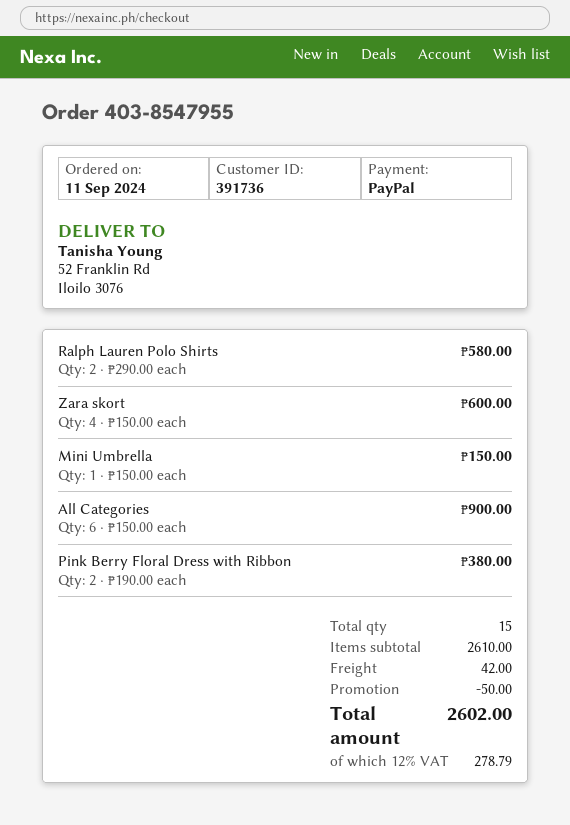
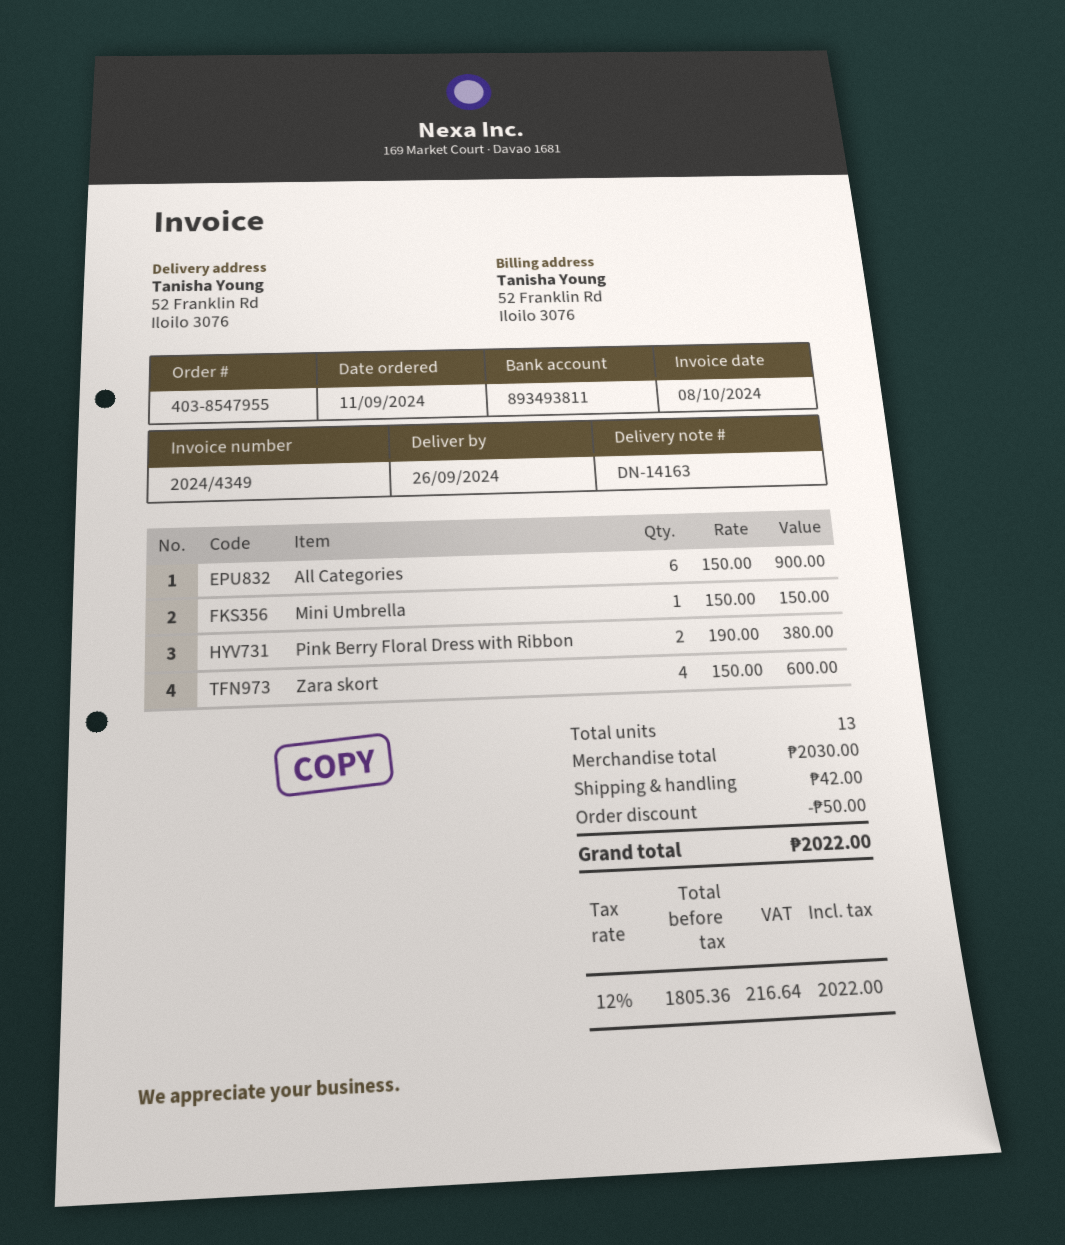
Ralph Lauren Polo Shirts: 2 x 290.00 = 580.00 -> none
total quantity: 15 -> 13
subtotal: 2610.00 -> 2030.00
tax: 12% = 278.79 -> 12% = 216.64
total: 2602.00 -> 2022.00

